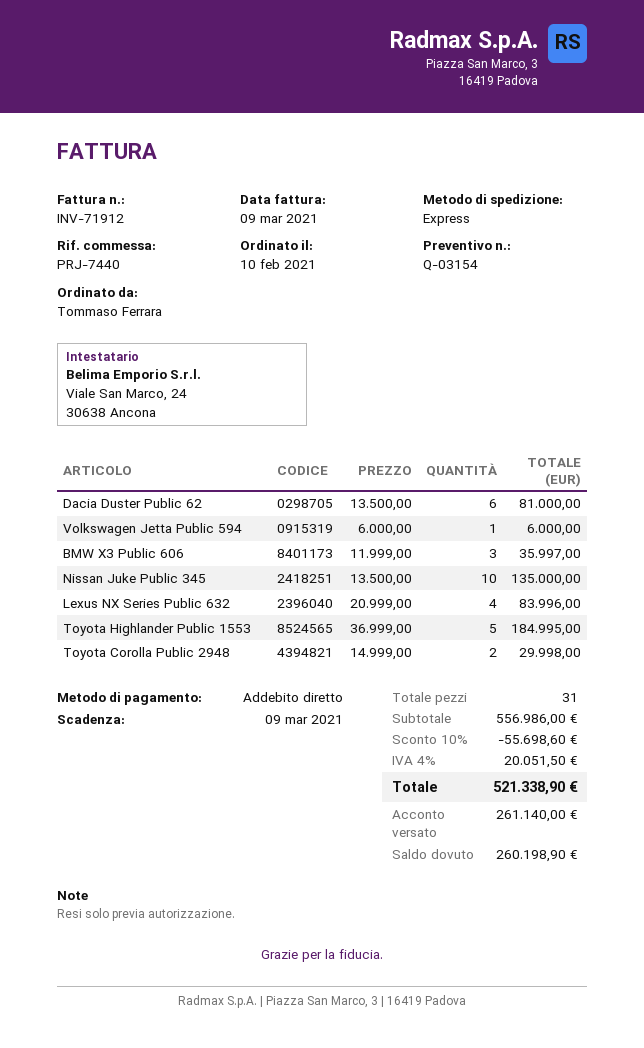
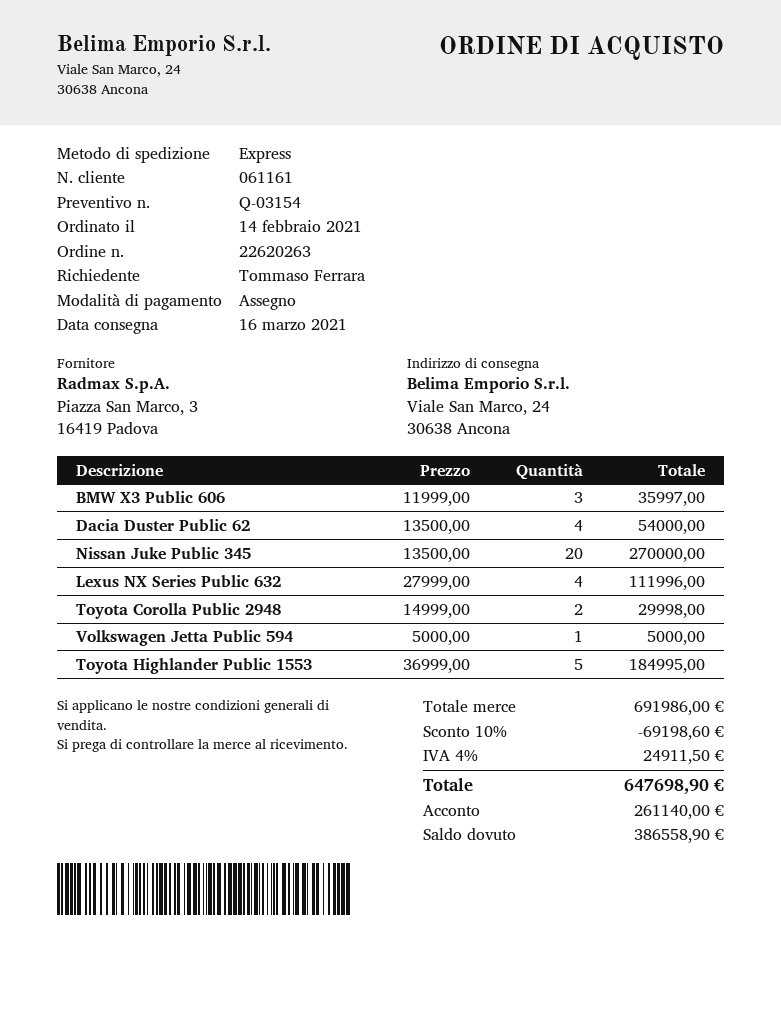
order date: 2021-02-10 -> 2021-02-14
payment method: direct debit -> cheque
Dacia Duster Public 62: 6 x 13500.00 = 81000.00 -> 4 x 13500.00 = 54000.00
Volkswagen Jetta Public 594: 1 x 6000.00 = 6000.00 -> 1 x 5000.00 = 5000.00
Nissan Juke Public 345: 10 x 13500.00 = 135000.00 -> 20 x 13500.00 = 270000.00
Lexus NX Series Public 632: 4 x 20999.00 = 83996.00 -> 4 x 27999.00 = 111996.00
subtotal: 556986.00 -> 691986.00
discount: 10% = 55698.60 -> 10% = 69198.60
tax: 4% = 20051.50 -> 4% = 24911.50
total: 521338.90 -> 647698.90
balance: 260198.90 -> 386558.90

